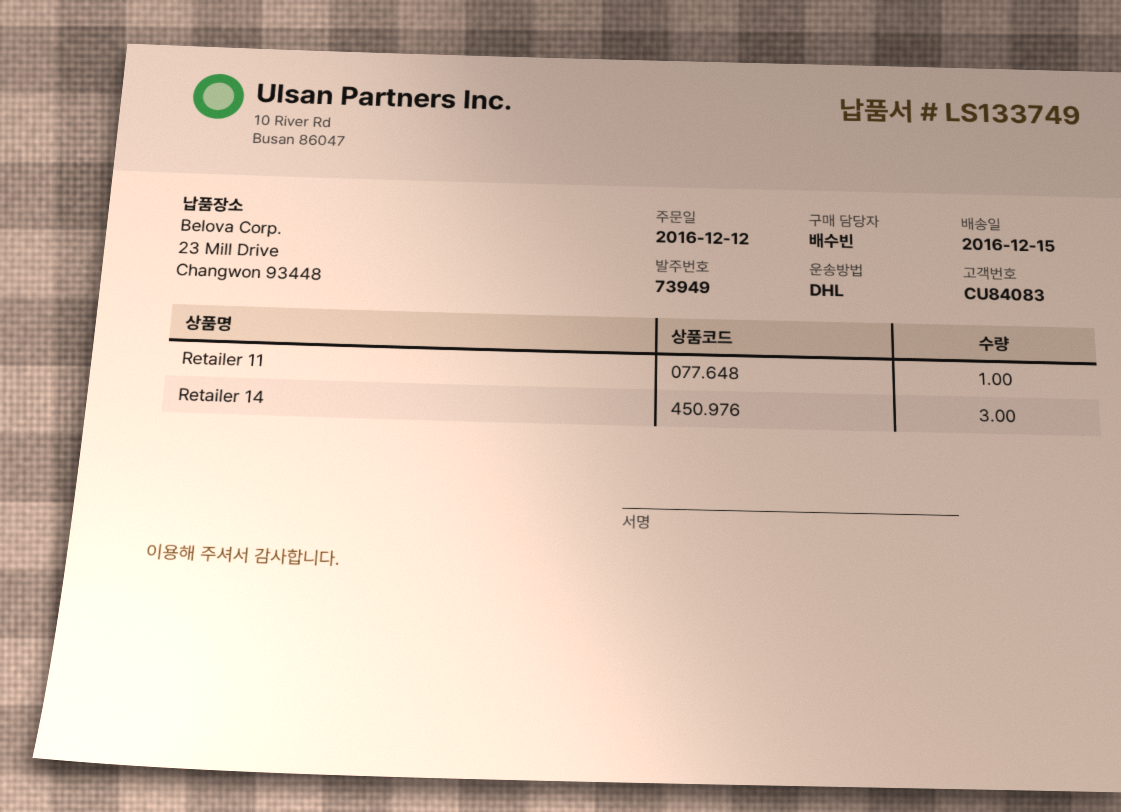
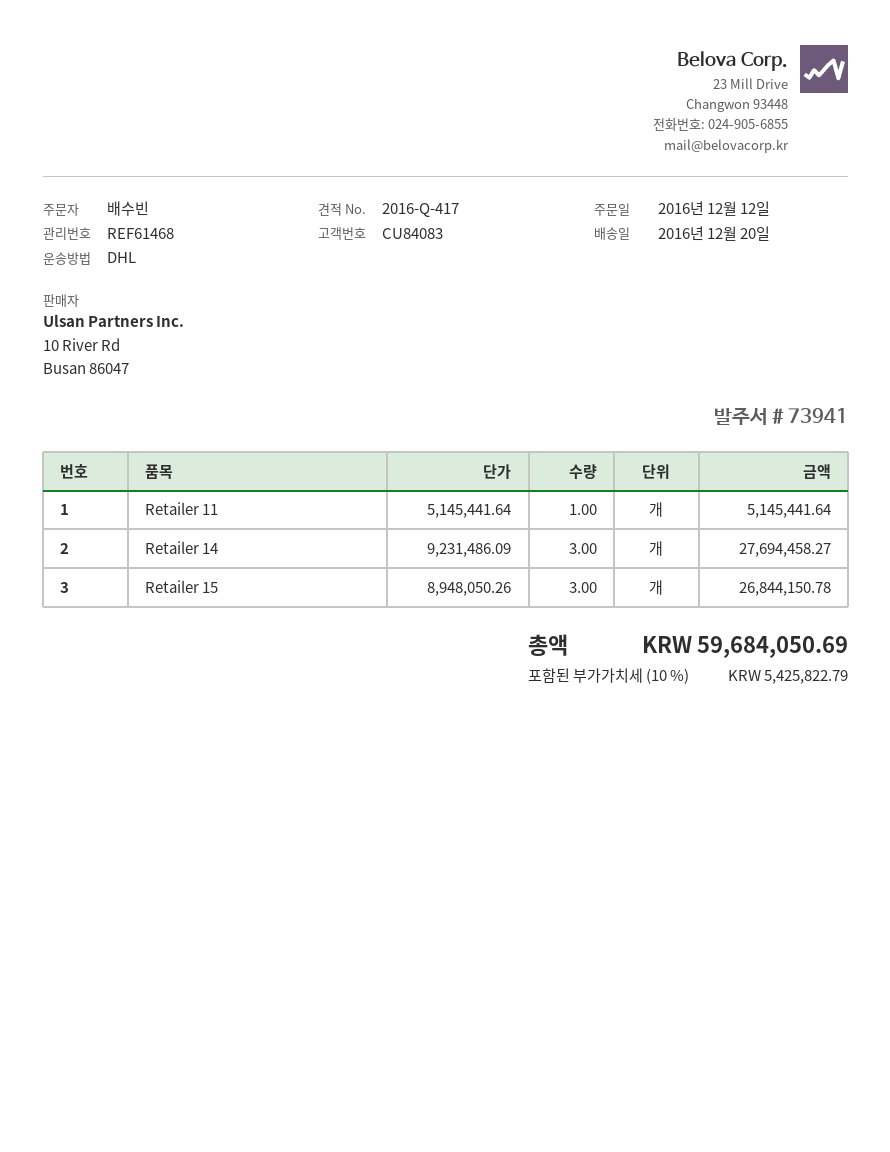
order number: 73949 -> 73941
delivery date: 2016-12-15 -> 2016-12-20
Retailer 15: none -> 3

